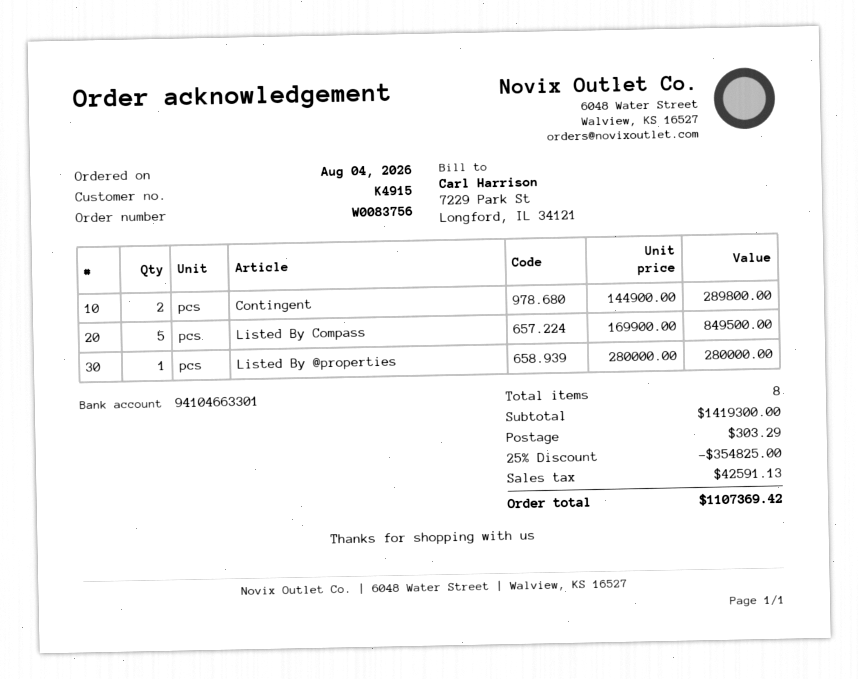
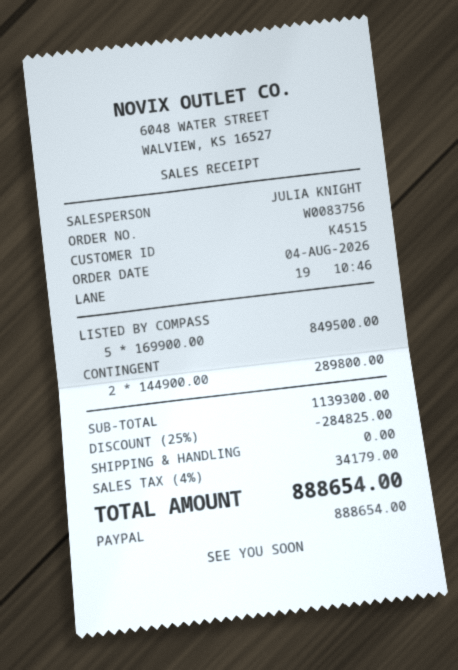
customer number: K4915 -> K4515
Listed By @properties: 1 x 280000.00 = 280000.00 -> none
subtotal: 1419300.00 -> 1139300.00
discount: 25% = 354825.00 -> 25% = 284825.00
shipping: 303.29 -> 0.00
tax: 42591.13 -> 34179.00
total: 1107369.42 -> 888654.00

